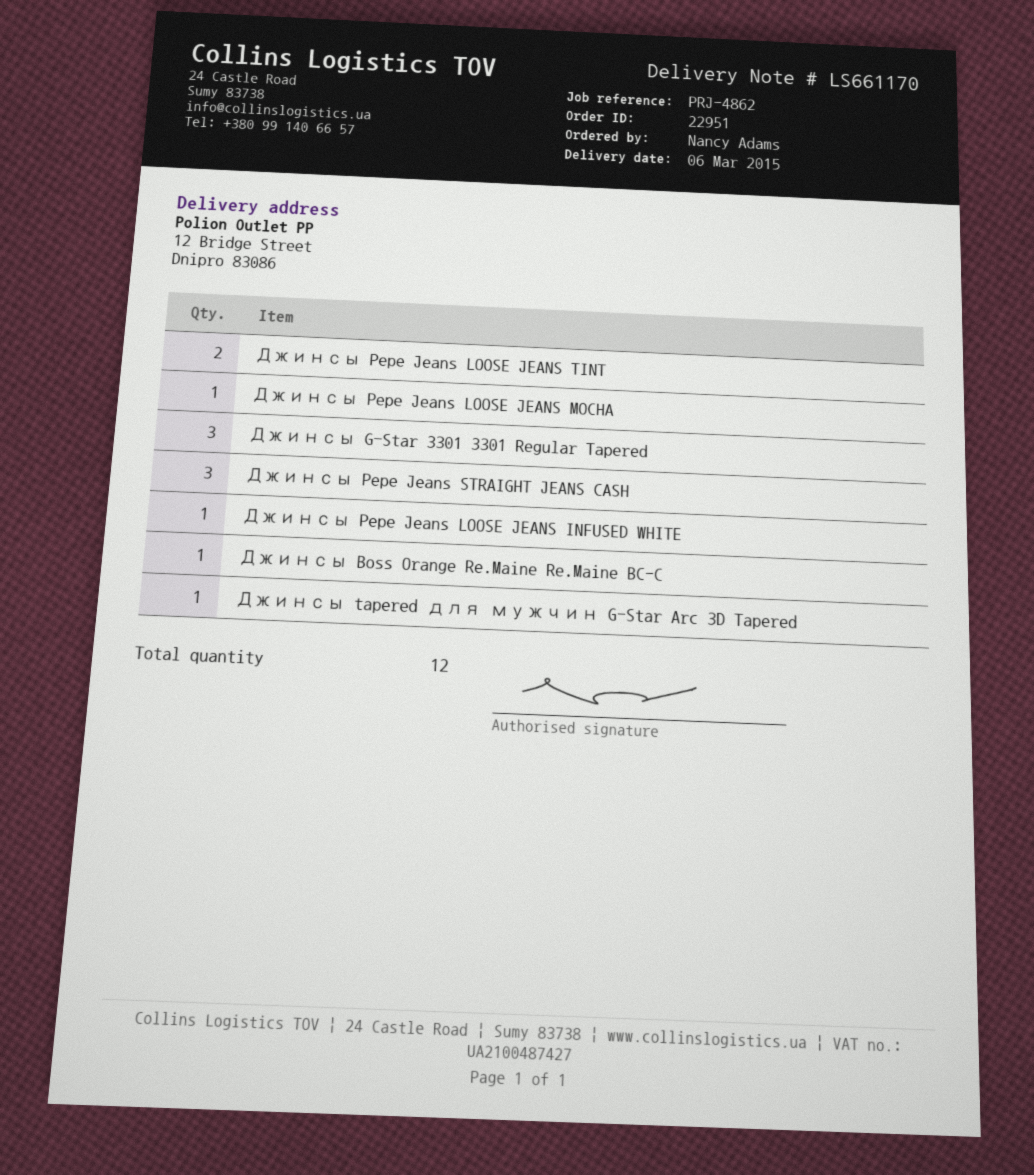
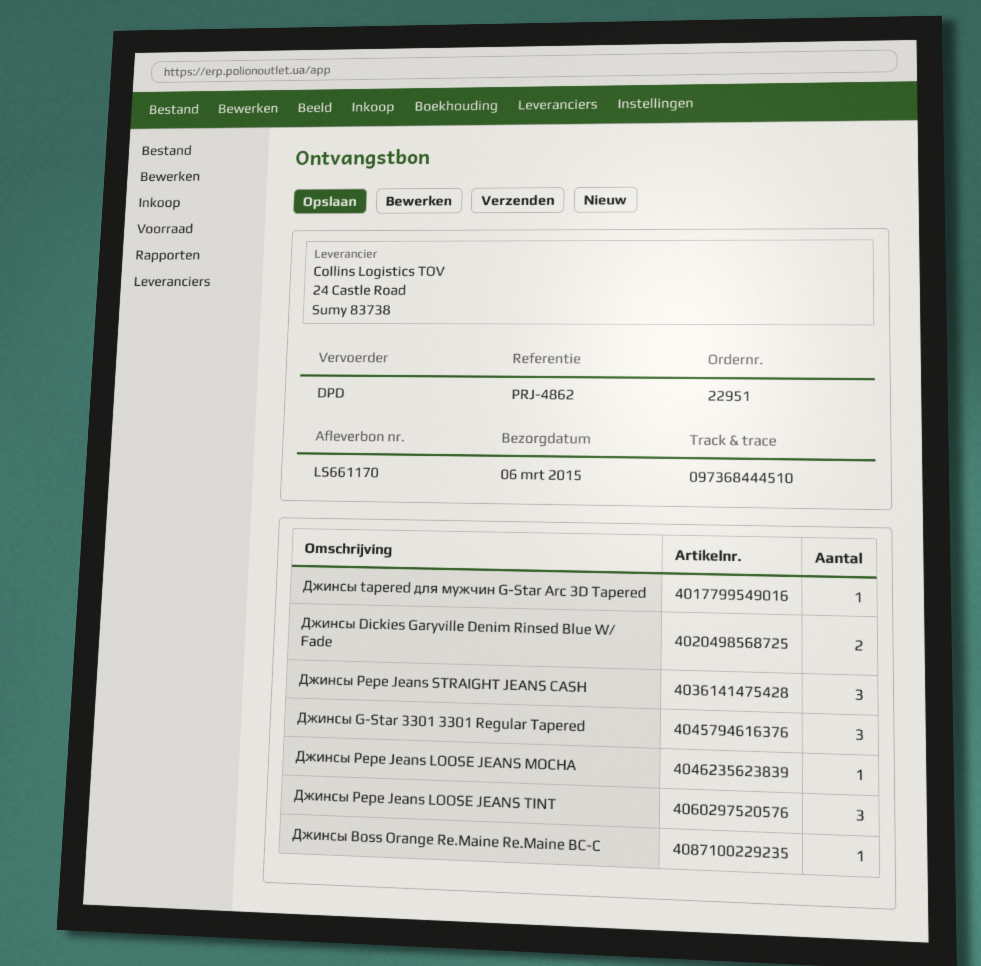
Джинсы Pepe Jeans LOOSE JEANS TINT: 2 -> 3
Джинсы Pepe Jeans LOOSE JEANS INFUSED WHITE: 1 -> none
Джинсы Dickies Garyville Denim Rinsed Blue W/ Fade: none -> 2

